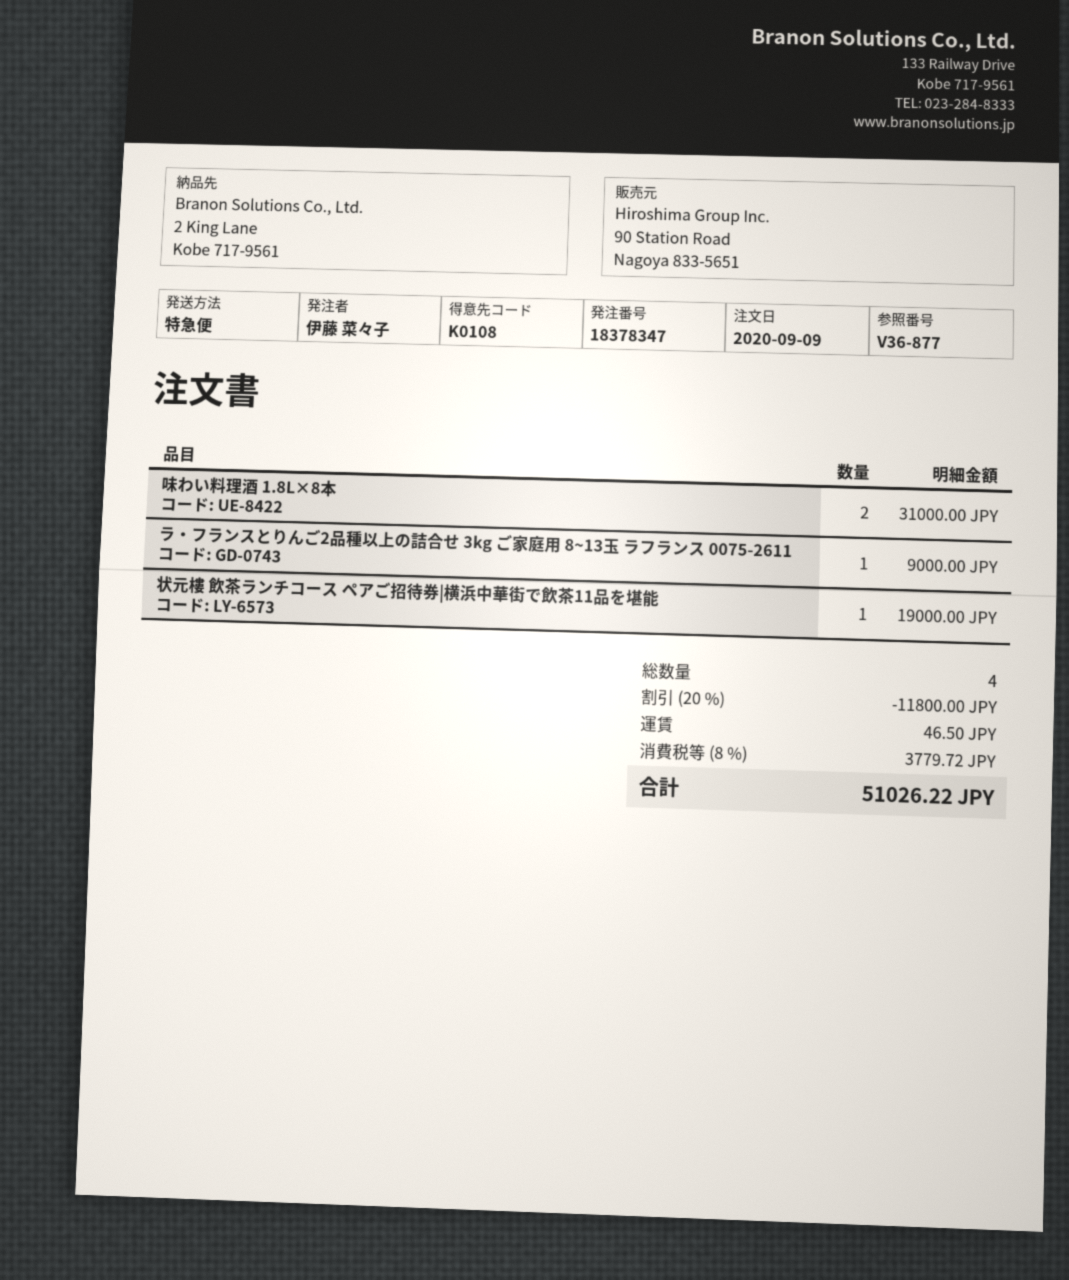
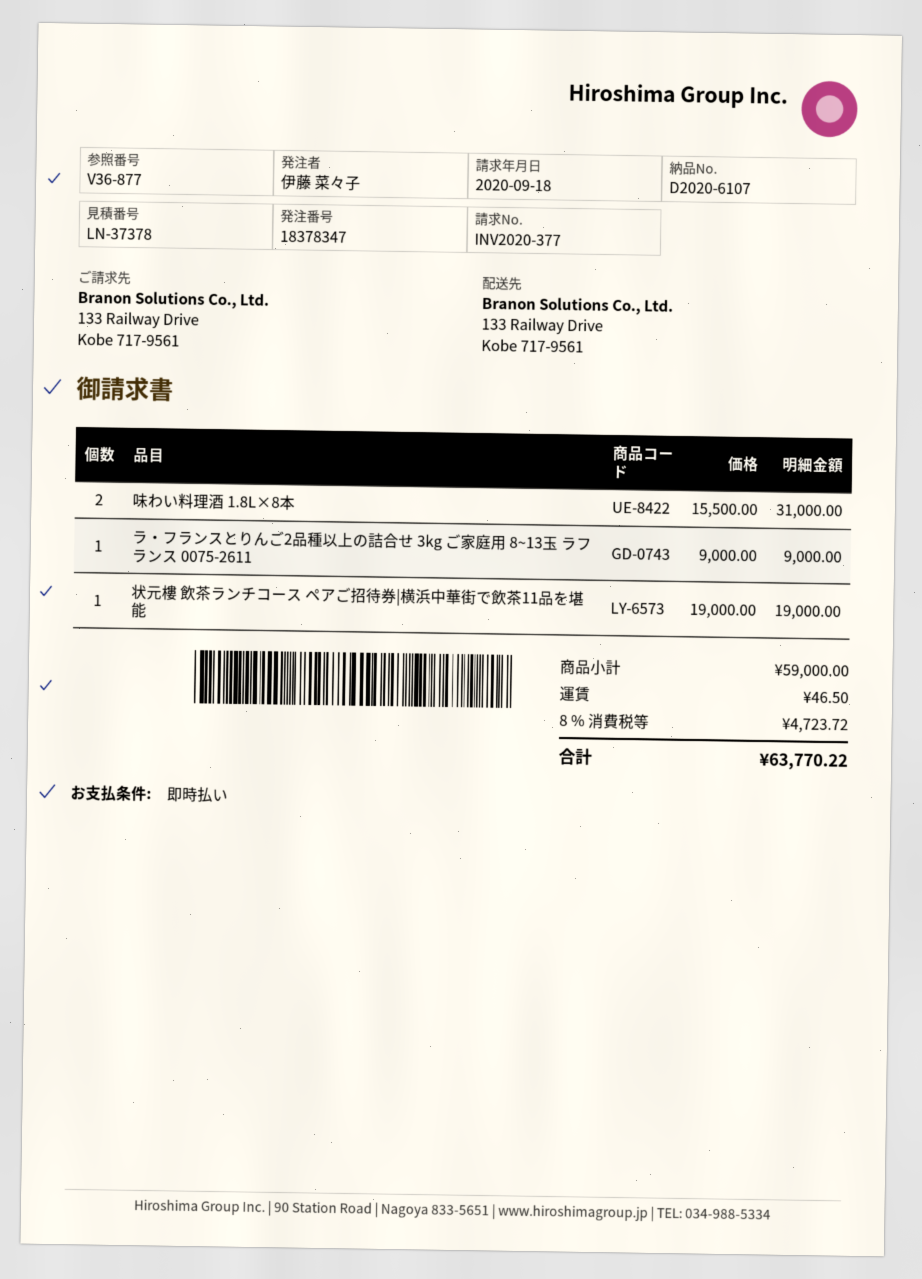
ship to: 2 King Lane, Kobe 717-9561 -> 133 Railway Drive, Kobe 717-9561
discount: 20% = 11800.00 -> none
tax: 8% = 3779.72 -> 8% = 4723.72
total: 51026.22 -> 63770.22

